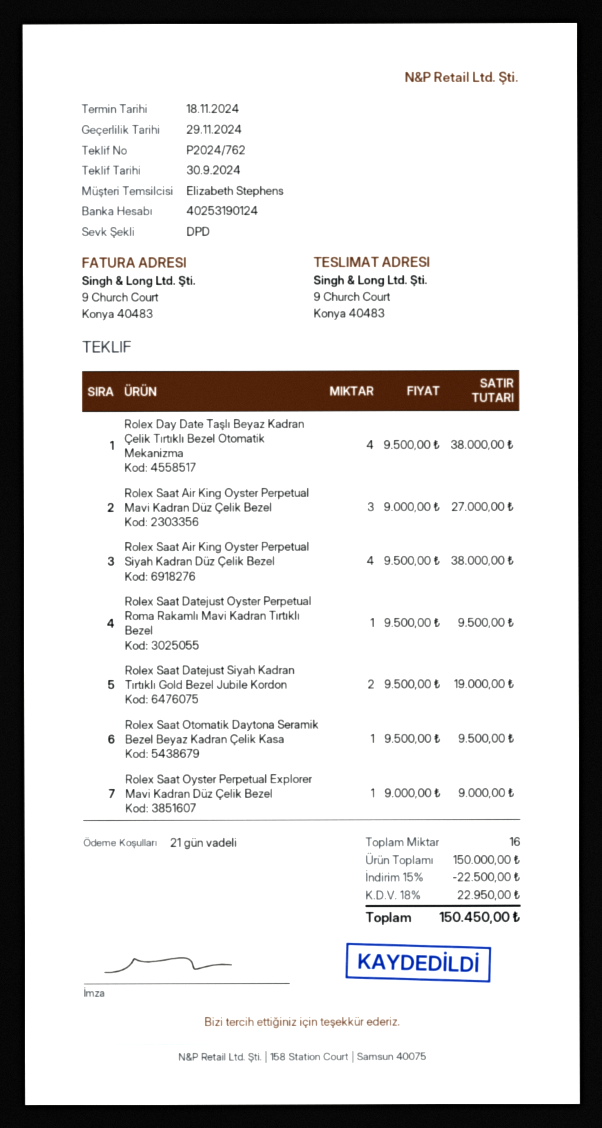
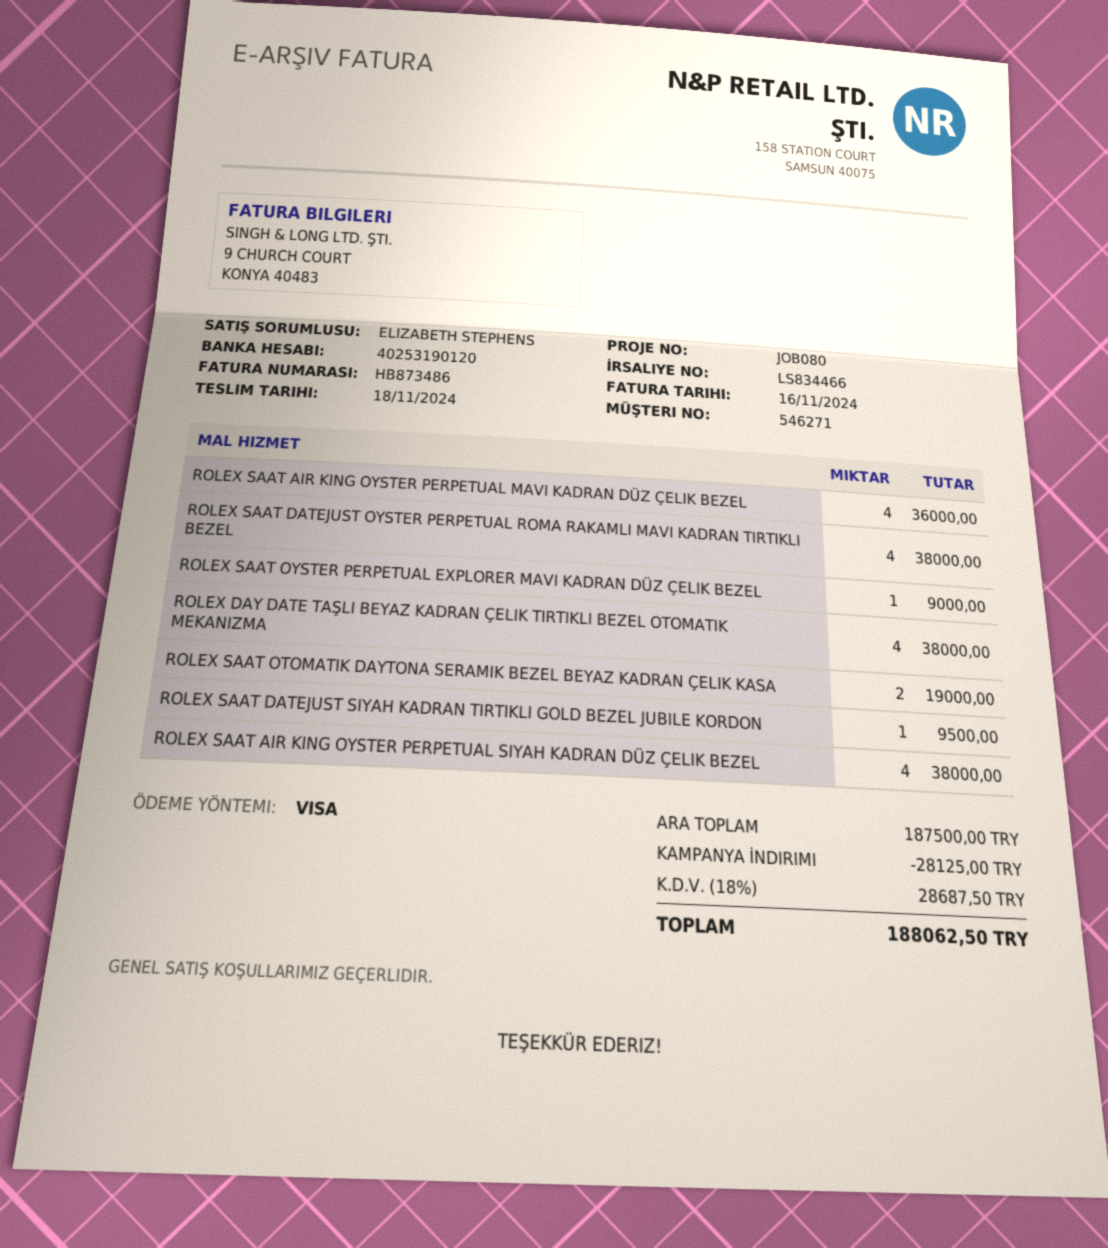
bank account: 40253190124 -> 40253190120
Rolex Saat Air King Oyster Perpetual Mavi Kadran Düz Çelik Bezel: 3 for 27000.00 -> 4 for 36000.00
Rolex Saat Datejust Oyster Perpetual Roma Rakamlı Mavi Kadran Tırtıklı Bezel: 1 for 9500.00 -> 4 for 38000.00
Rolex Saat Datejust Siyah Kadran Tırtıklı Gold Bezel Jubile Kordon: 2 for 19000.00 -> 1 for 9500.00
Rolex Saat Otomatik Daytona Seramik Bezel Beyaz Kadran Çelik Kasa: 1 for 9500.00 -> 2 for 19000.00
subtotal: 150000.00 -> 187500.00
discount: 22500.00 -> 28125.00
tax: 18% = 22950.00 -> 18% = 28687.50
total: 150450.00 -> 188062.50

